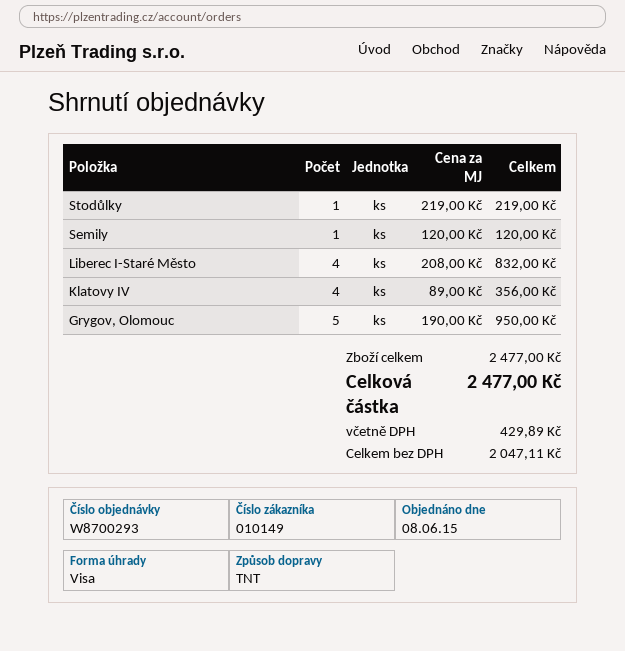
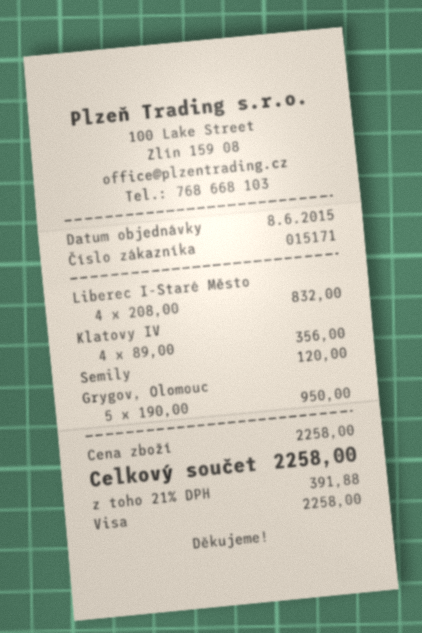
customer number: 010149 -> 015171
Stodůlky: 1 x 219.00 = 219.00 -> none
subtotal: 2477.00 -> 2258.00
tax: 429.89 -> 391.88
total: 2477.00 -> 2258.00

